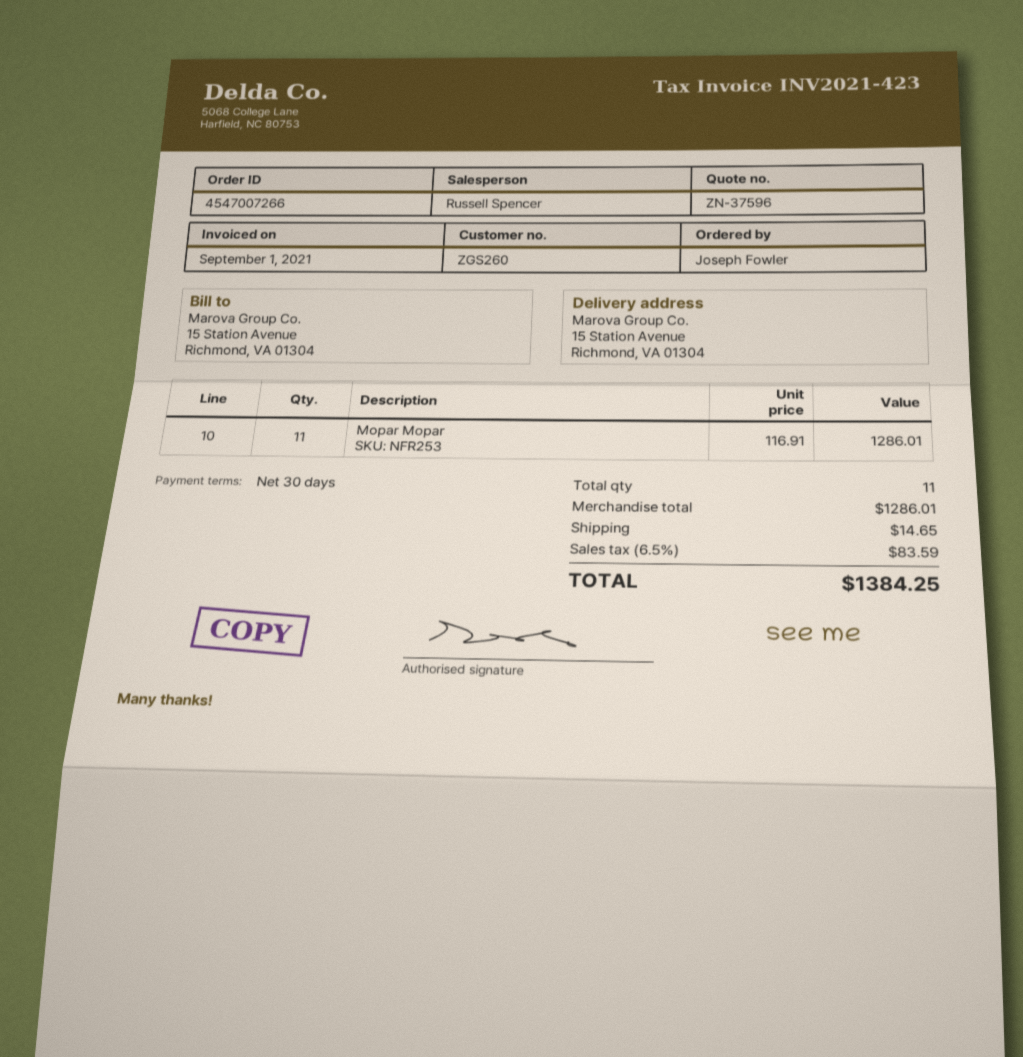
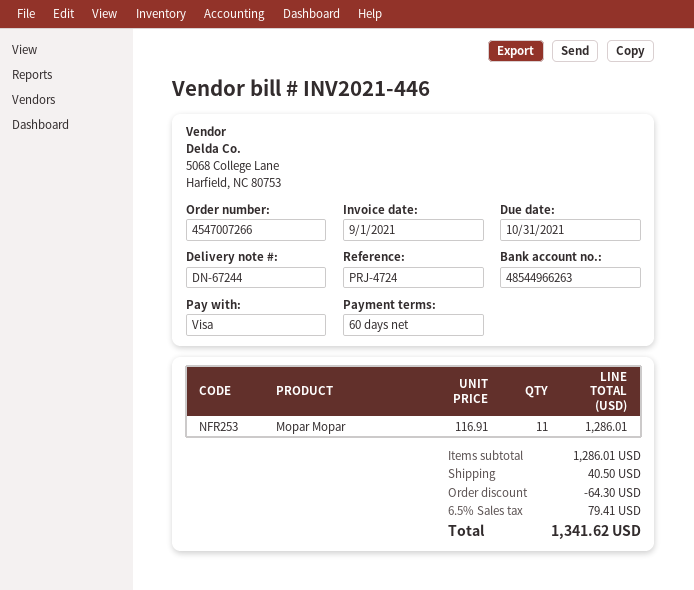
invoice number: INV2021-423 -> INV2021-446
payment terms: 30 days -> 60 days
discount: none -> 64.30
shipping: 14.65 -> 40.50
tax: 6.5% = 83.59 -> 6.5% = 79.41
total: 1384.25 -> 1341.62

